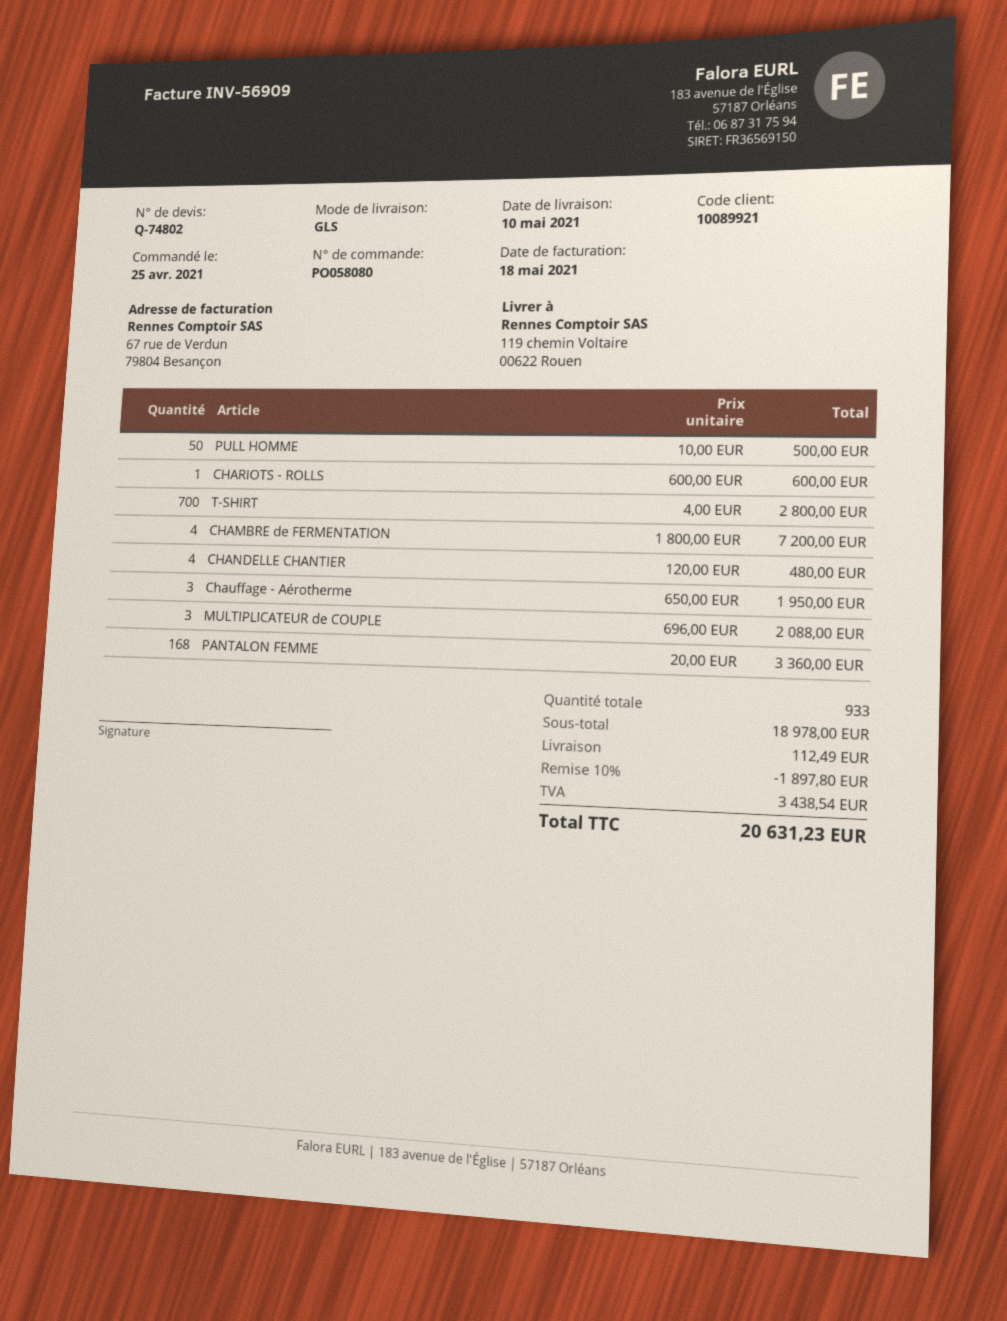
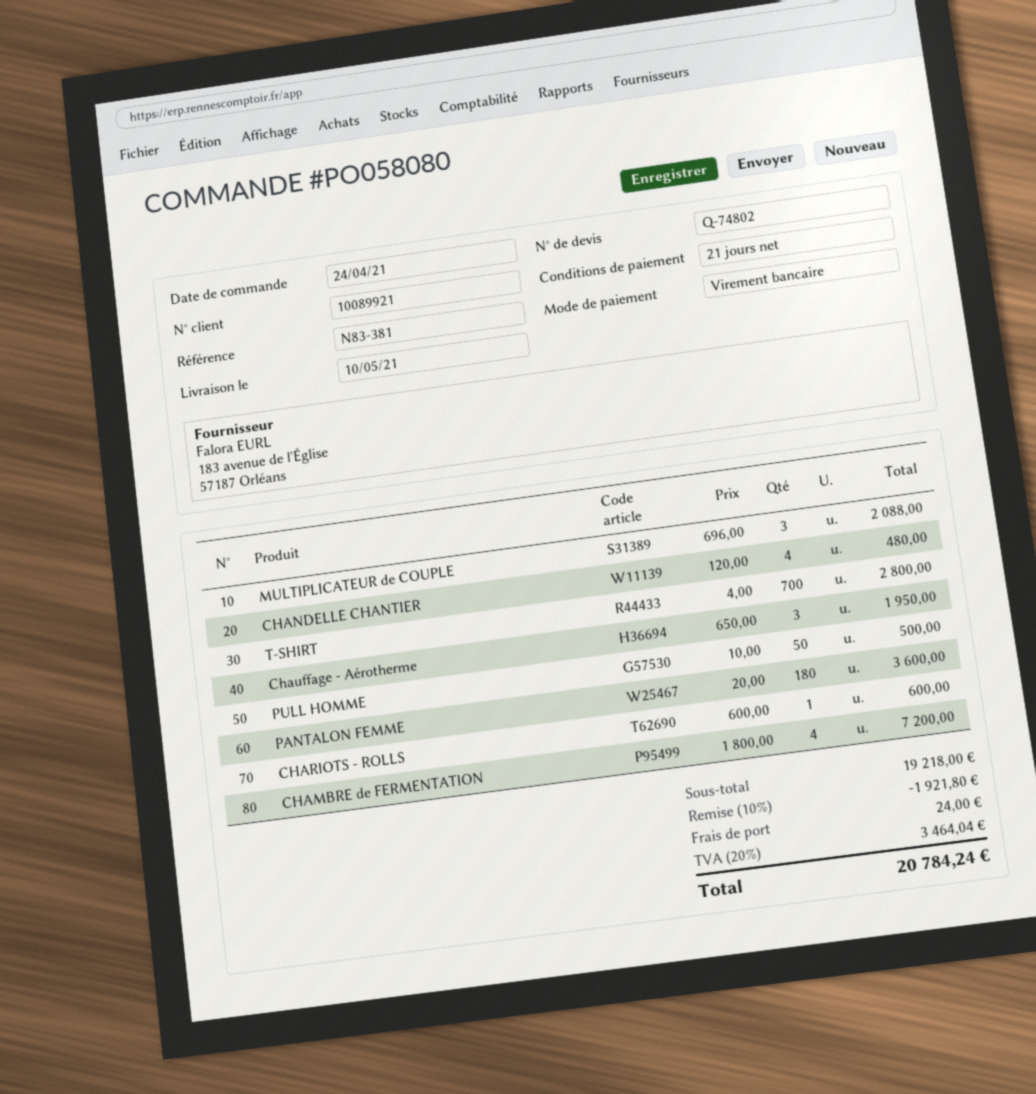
order date: 2021-04-25 -> 2021-04-24
PANTALON FEMME: 168 x 20.00 = 3360.00 -> 180 x 20.00 = 3600.00
subtotal: 18978.00 -> 19218.00
discount: 10% = 1897.80 -> 10% = 1921.80
shipping: 112.49 -> 24.00
tax: 3438.54 -> 3464.04
total: 20631.23 -> 20784.24

